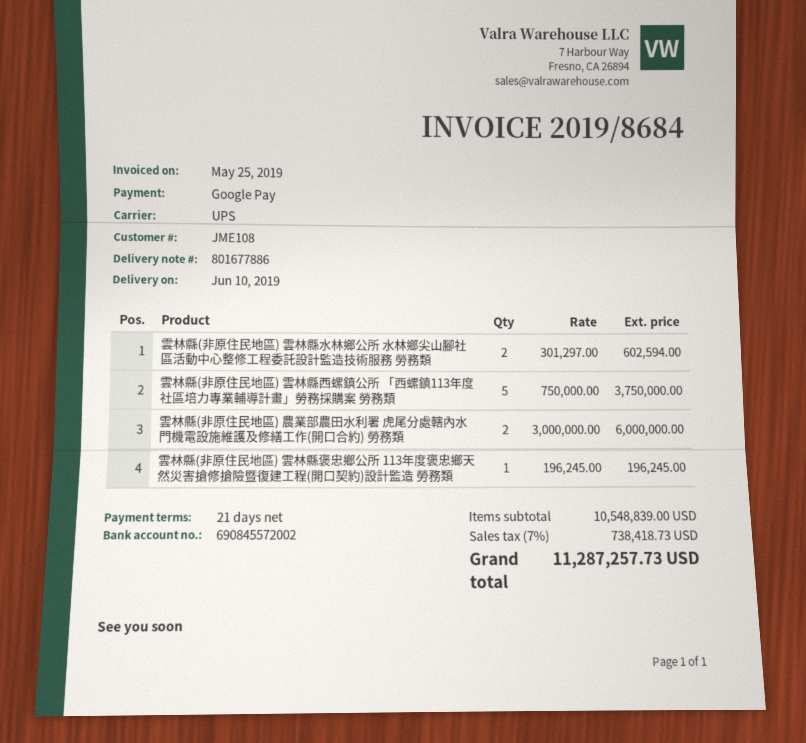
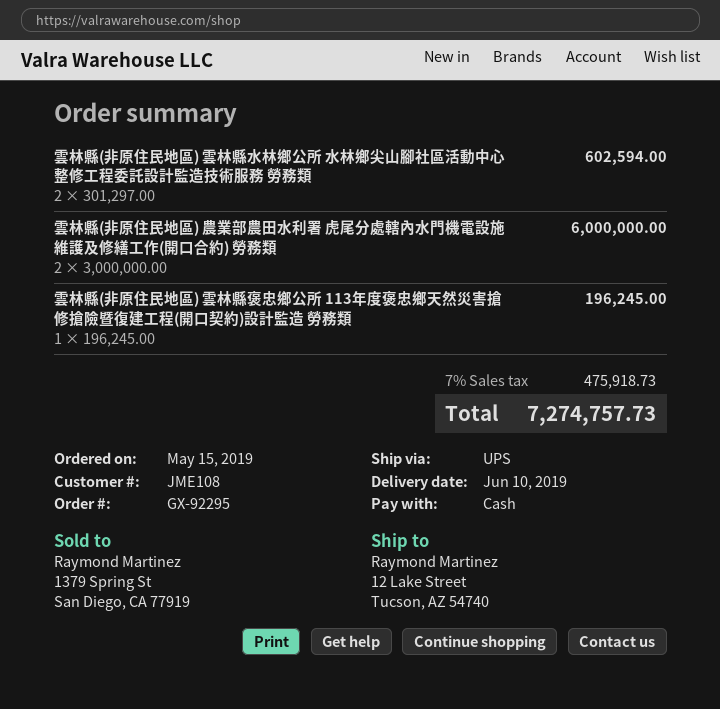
payment method: Google Pay -> cash
雲林縣(非原住民地區) 雲林縣西螺鎮公所 「西螺鎮113年度社區培力專業輔導計畫」勞務採購案 勞務類: 5 x 750000.00 = 3750000.00 -> none
tax: 7% = 738418.73 -> 7% = 475918.73
total: 11287257.73 -> 7274757.73

